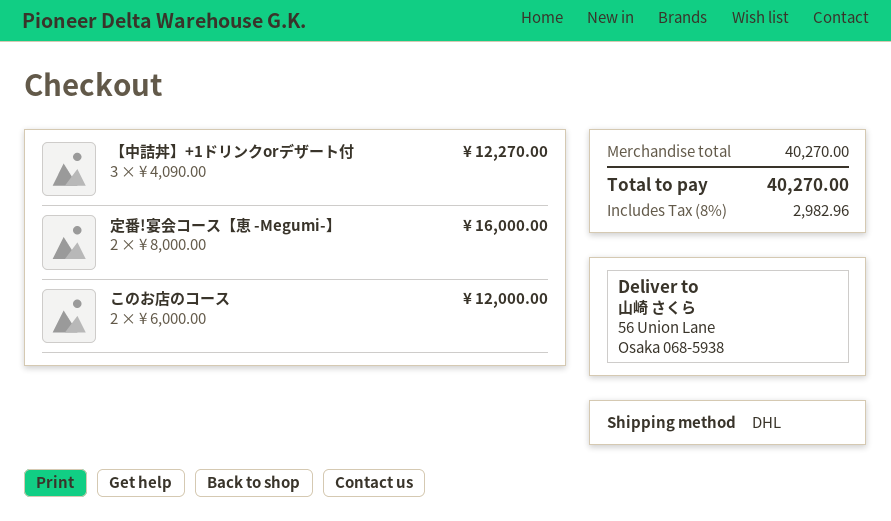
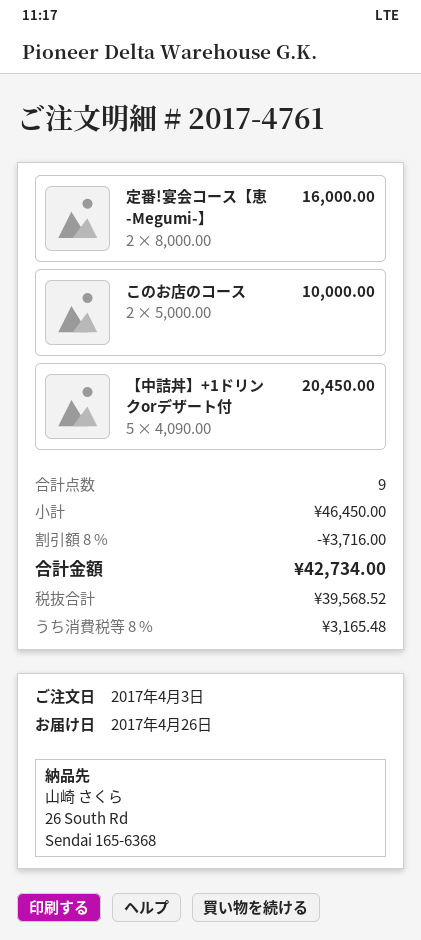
ship to: 56 Union Lane, Osaka 068-5938 -> 26 South Rd, Sendai 165-6368
【中詰丼】+1ドリンクorデザート付: 3 x 4090.00 = 12270.00 -> 5 x 4090.00 = 20450.00
このお店のコース: 2 x 6000.00 = 12000.00 -> 2 x 5000.00 = 10000.00
subtotal: 40270.00 -> 46450.00
discount: none -> 8% = 3716.00
tax: 8% = 2982.96 -> 8% = 3165.48
total: 40270.00 -> 42734.00

